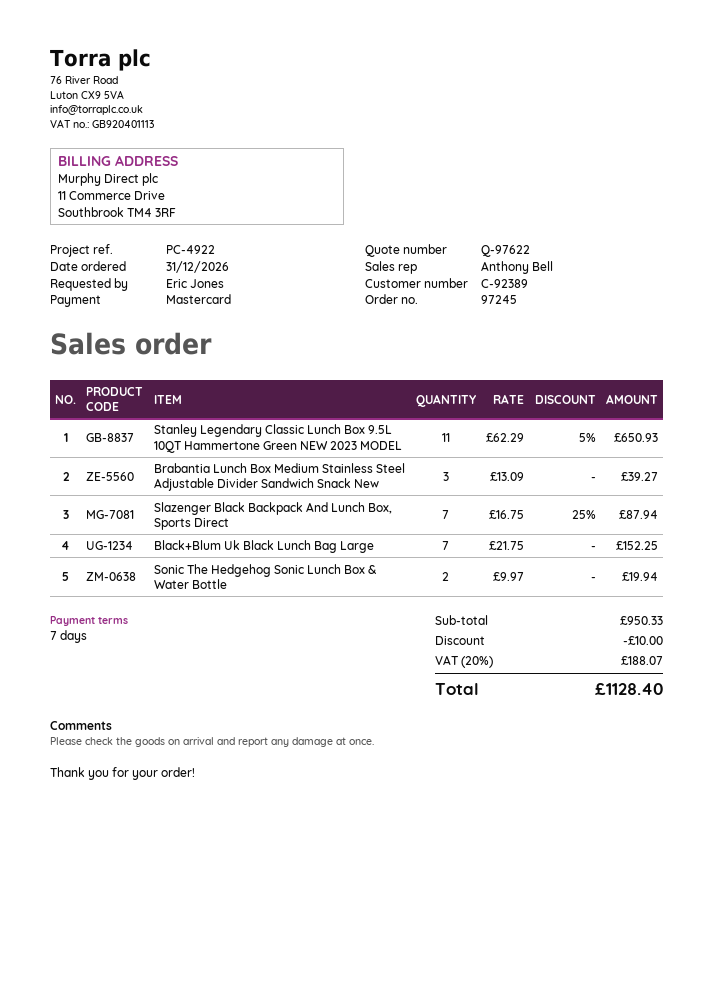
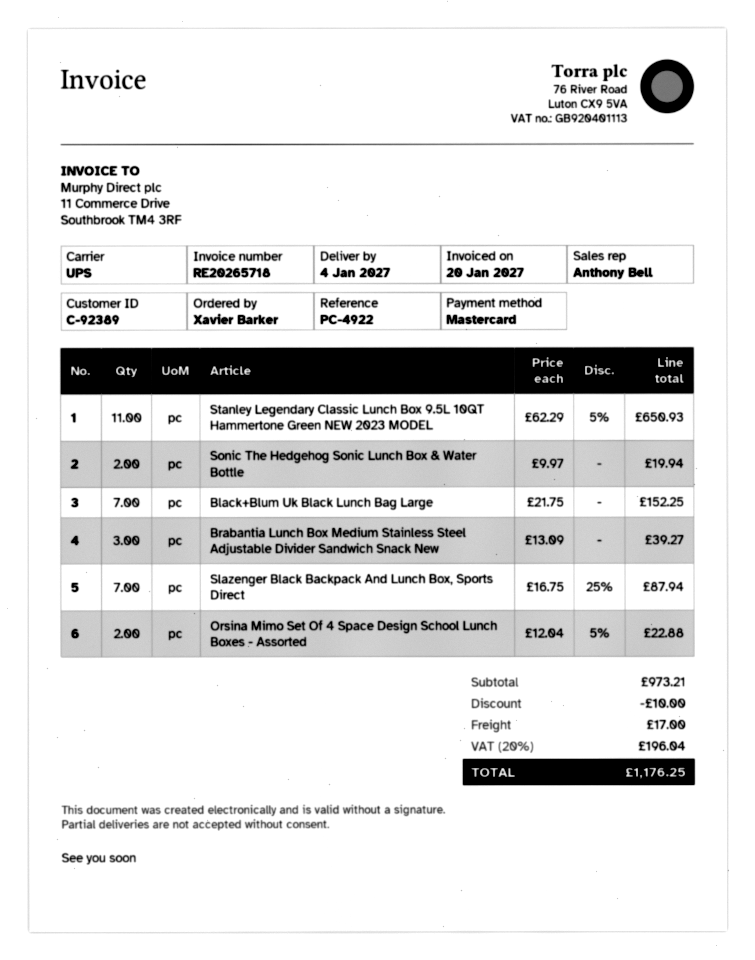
ordered by: Eric Jones -> Xavier Barker
Orsina Mimo Set Of 4 Space Design School Lunch Boxes - Assorted: none -> 2 x 12.04 - 5% = 22.88
subtotal: 950.33 -> 973.21
shipping: none -> 17.00
tax: 20% = 188.07 -> 20% = 196.04
total: 1128.40 -> 1176.25

